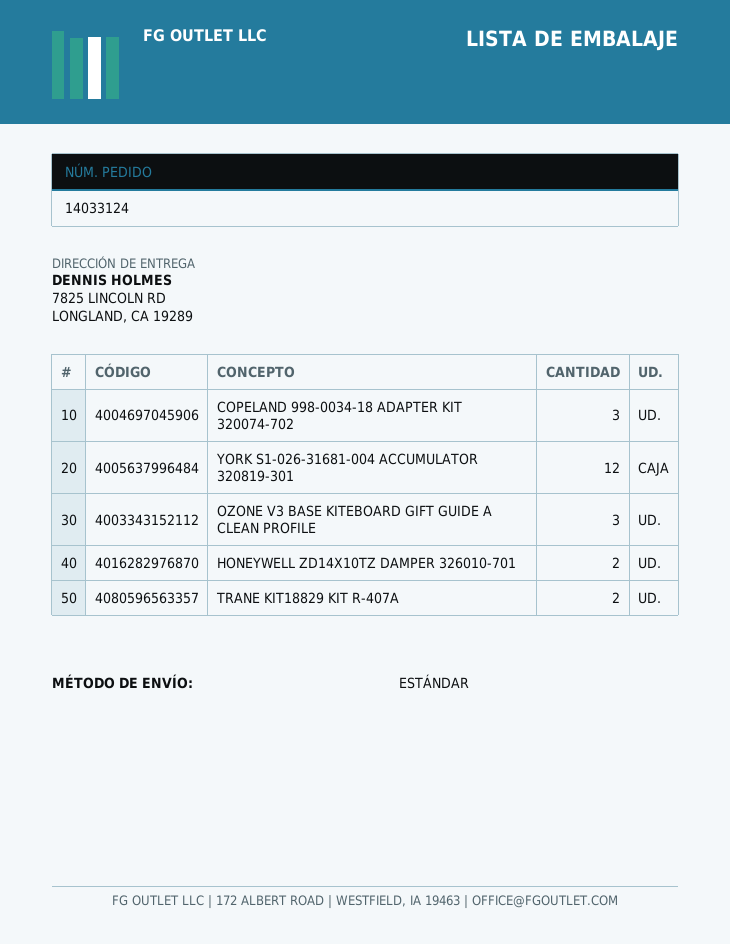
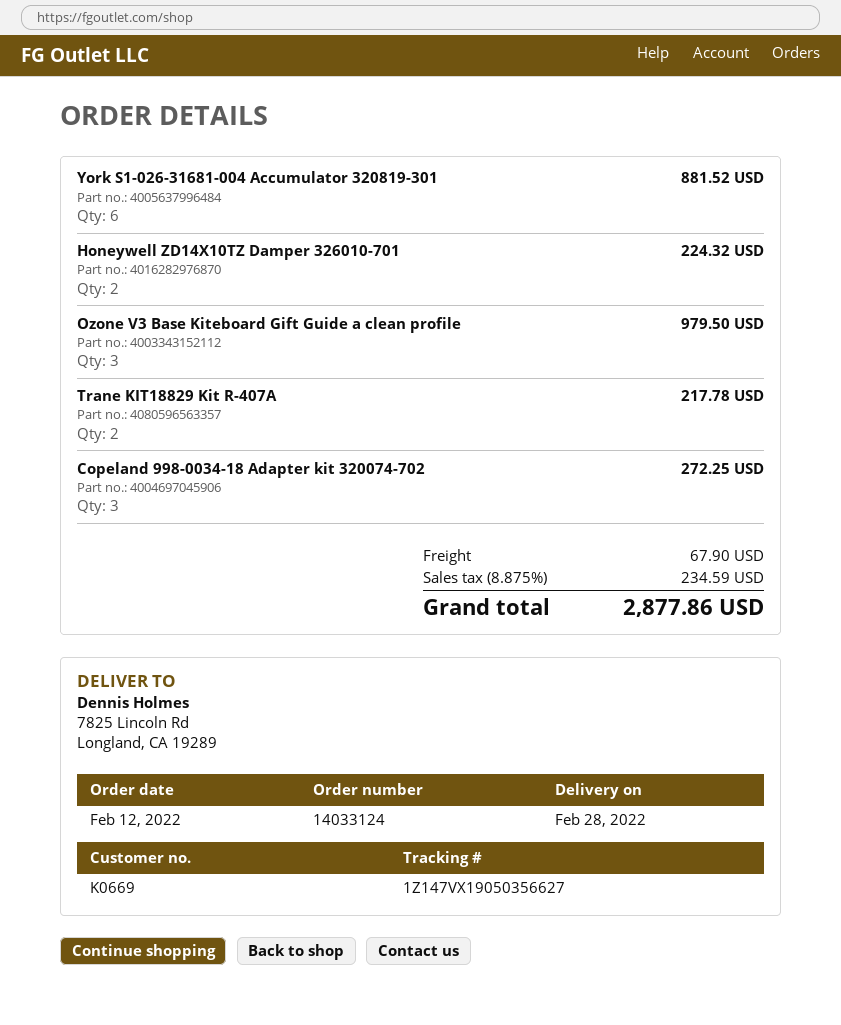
YORK S1-026-31681-004 ACCUMULATOR 320819-301: 12 -> 6

